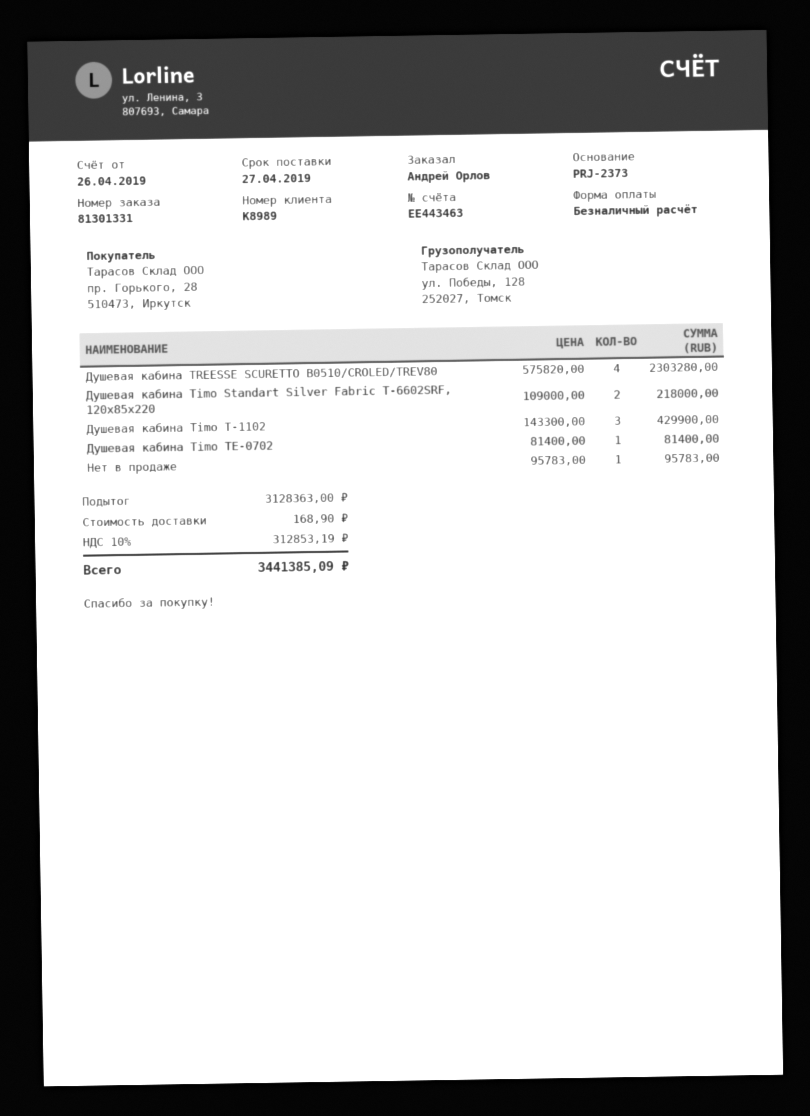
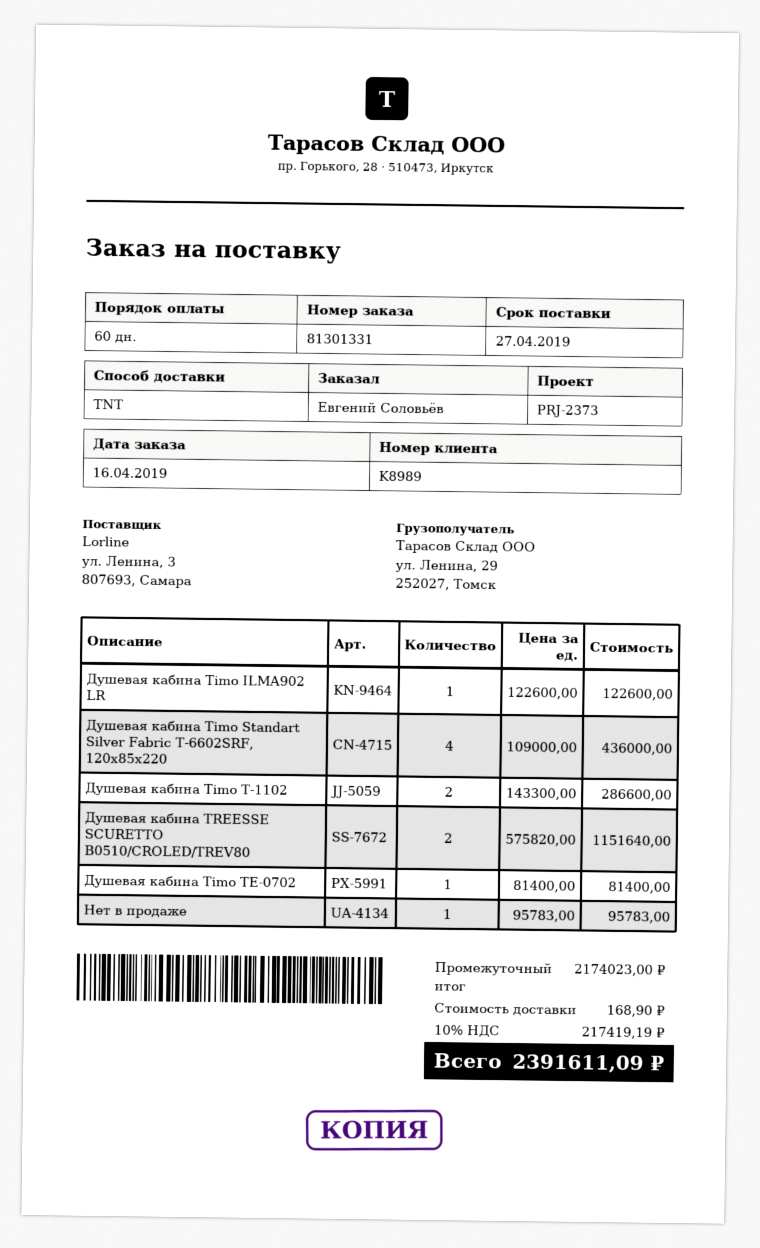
ordered by: Андрей Орлов -> Евгений Соловьёв
ship to: ул. Победы, 128, 252027, Томск -> ул. Ленина, 29, 252027, Томск
Душевая кабина TREESSE SCURETTO B0510/CROLED/TREV80: 4 x 575820.00 = 2303280.00 -> 2 x 575820.00 = 1151640.00
Душевая кабина Timo Standart Silver Fabric T-6602SRF, 120x85x220: 2 x 109000.00 = 218000.00 -> 4 x 109000.00 = 436000.00
Душевая кабина Timo T-1102: 3 x 143300.00 = 429900.00 -> 2 x 143300.00 = 286600.00
Душевая кабина Timo ILMA902 LR: none -> 1 x 122600.00 = 122600.00
subtotal: 3128363.00 -> 2174023.00
tax: 10% = 312853.19 -> 10% = 217419.19
total: 3441385.09 -> 2391611.09

